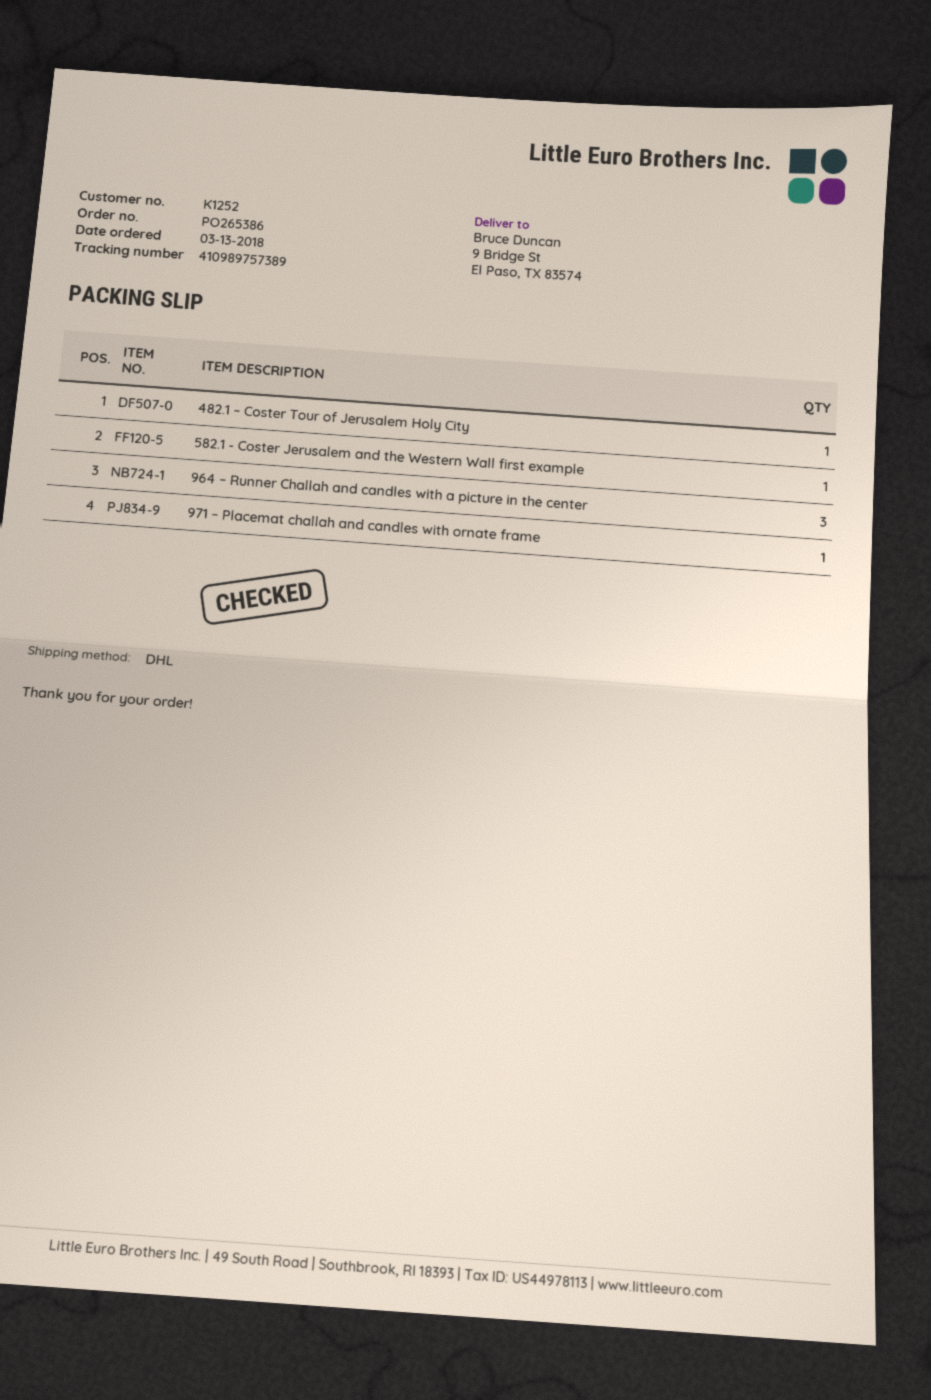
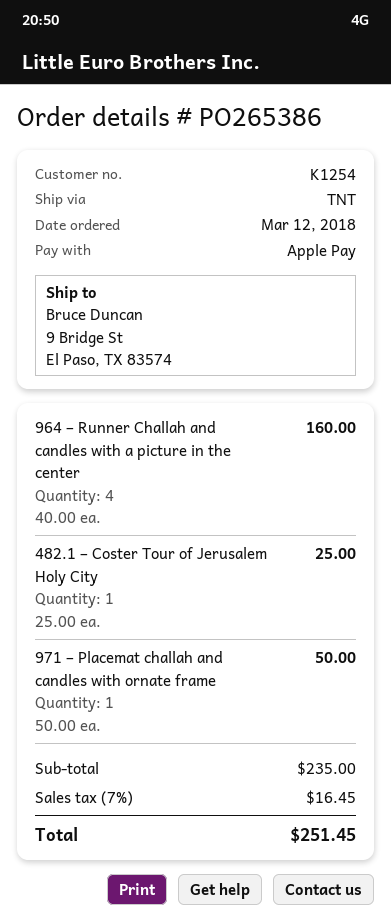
order date: 2018-03-13 -> 2018-03-12
customer number: K1252 -> K1254
shipping method: DHL -> TNT
582.1 - Coster Jerusalem and the Western Wall first example: 1 -> none
964 – Runner Challah and candles with a picture in the center: 3 -> 4

